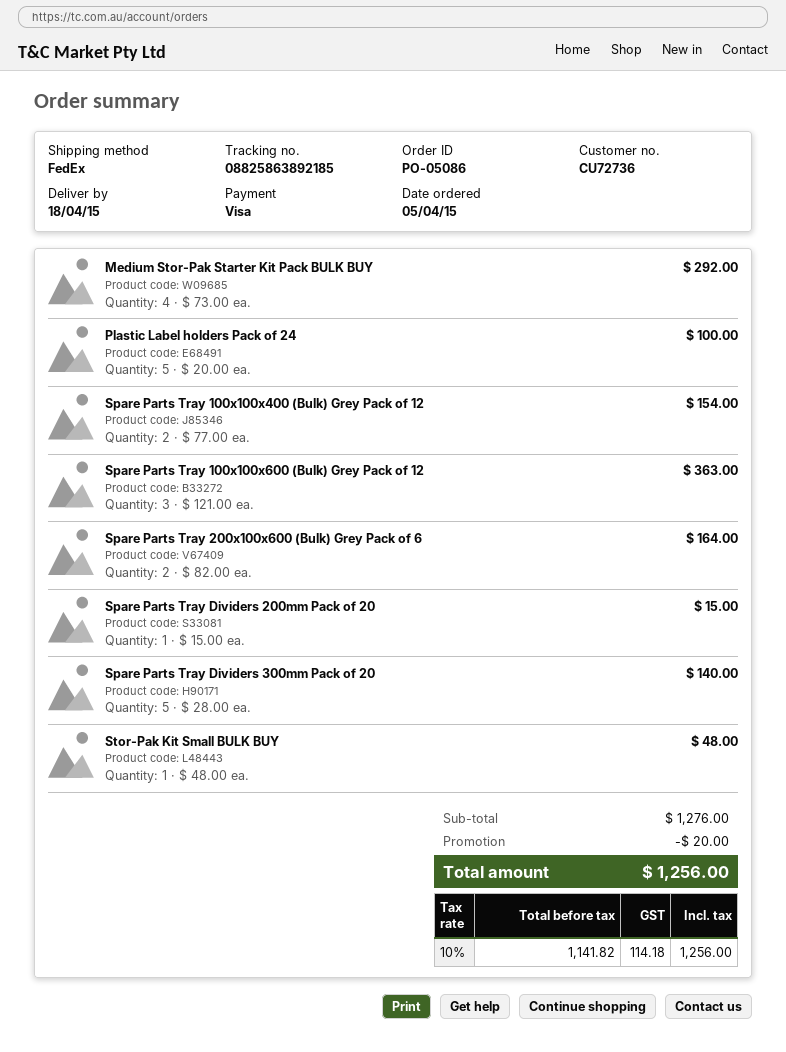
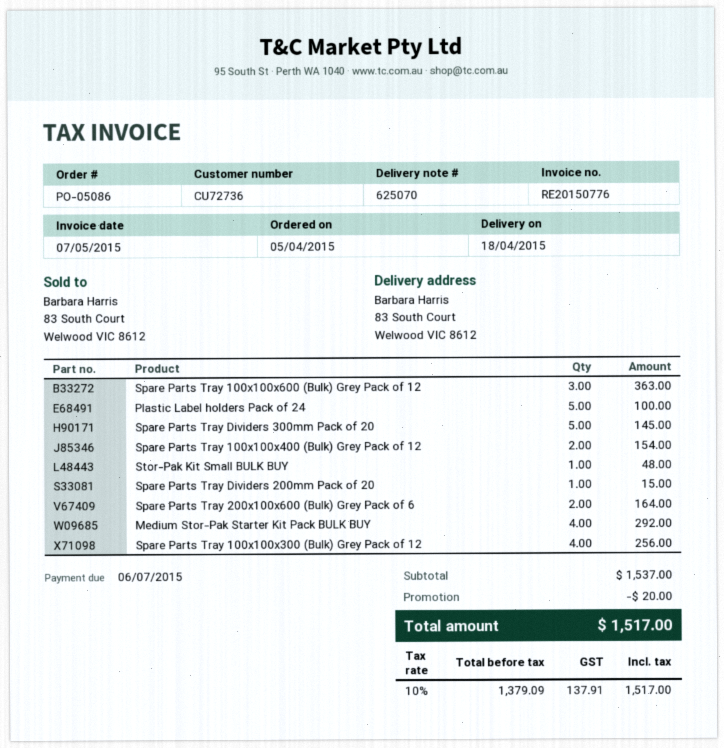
Spare Parts Tray Dividers 300mm Pack of 20: 5 for 140.00 -> 5 for 145.00
Spare Parts Tray 100x100x300 (Bulk) Grey Pack of 12: none -> 4 for 256.00
subtotal: 1276.00 -> 1537.00
net: 1141.82 -> 1379.09
tax: 10% = 114.18 -> 10% = 137.91
total: 1256.00 -> 1517.00

